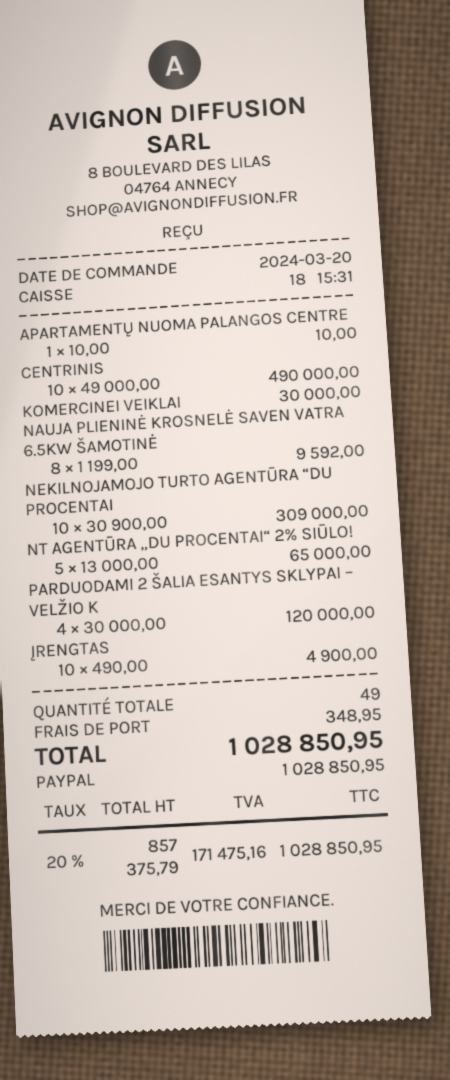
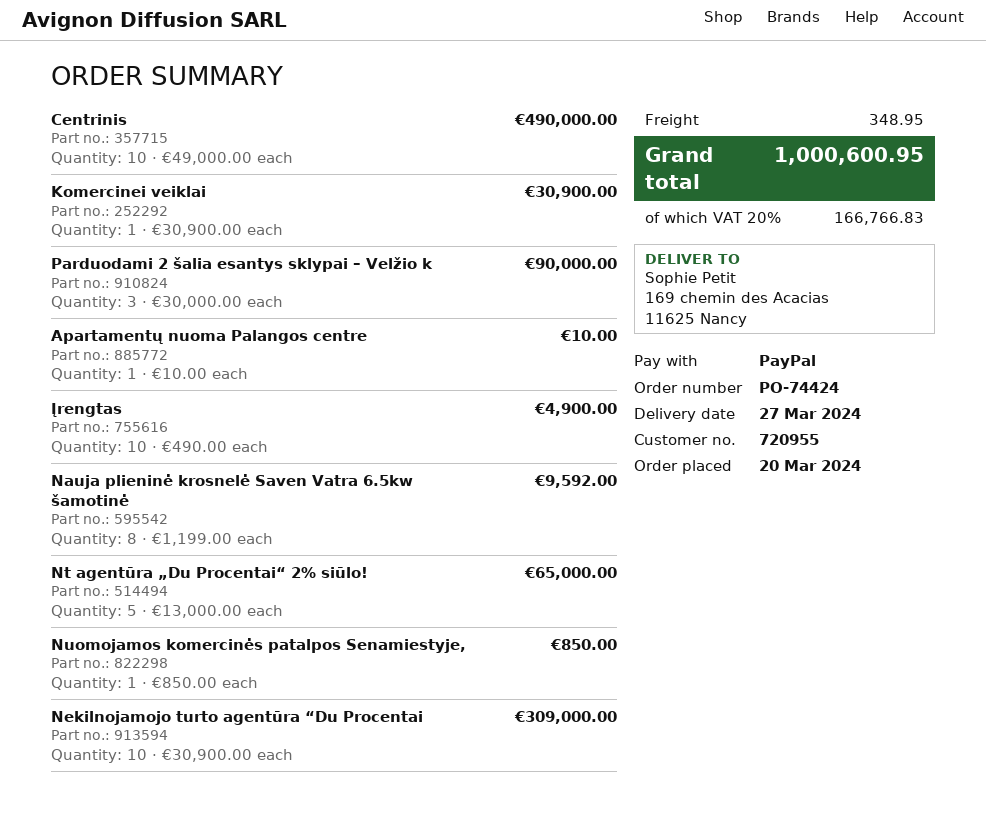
KOMERCINEI VEIKLAI: 1 x 30000.00 = 30000.00 -> 1 x 30900.00 = 30900.00
PARDUODAMI 2 ŠALIA ESANTYS SKLYPAI – VELŽIO K: 4 x 30000.00 = 120000.00 -> 3 x 30000.00 = 90000.00
Nuomojamos komercinės patalpos Senamiestyje,: none -> 1 x 850.00 = 850.00
tax: 20% = 171475.16 -> 20% = 166766.83
total: 1028850.95 -> 1000600.95

